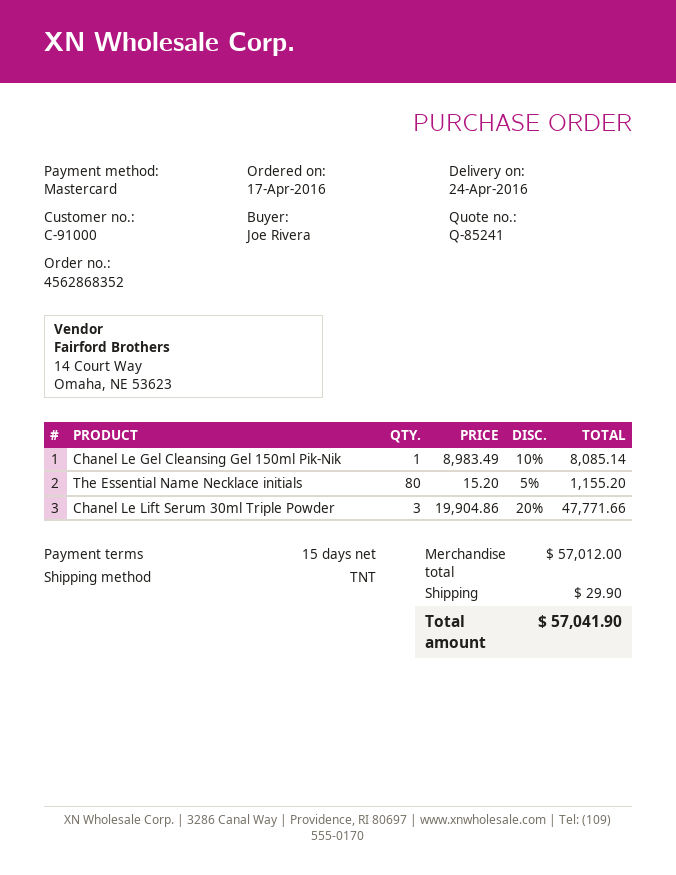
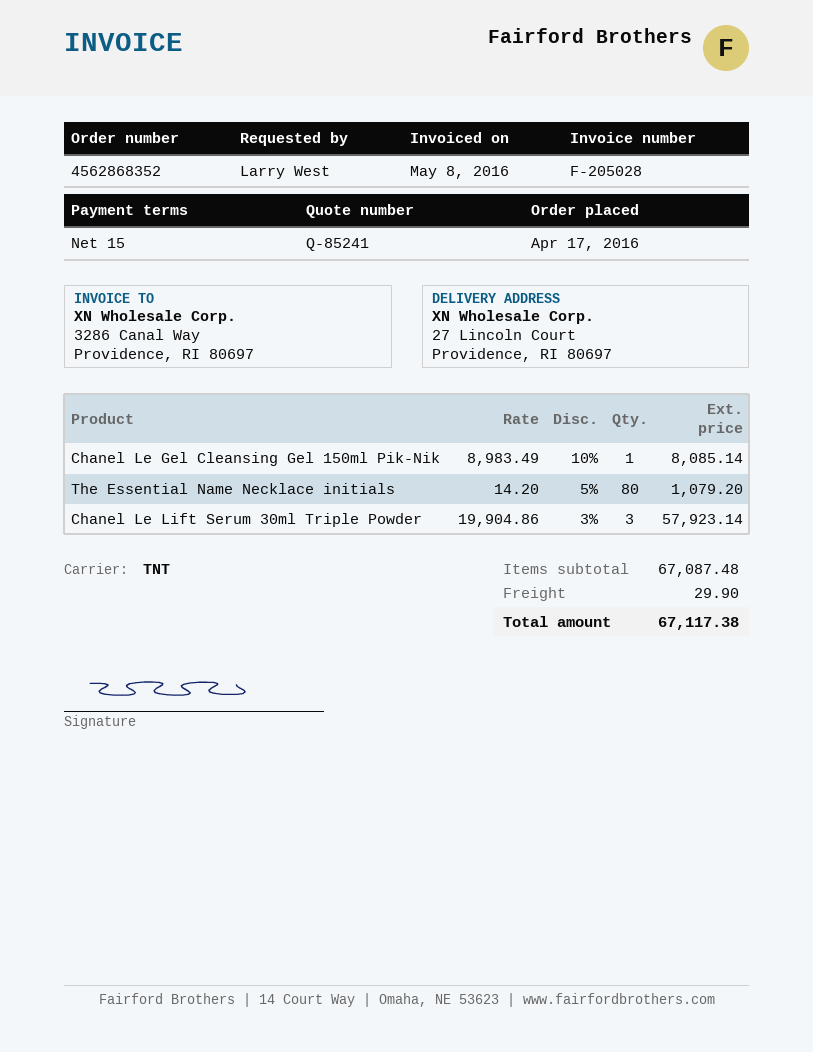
ordered by: Joe Rivera -> Larry West
The Essential Name Necklace initials: 80 x 15.20 - 5% = 1155.20 -> 80 x 14.20 - 5% = 1079.20
Chanel Le Lift Serum 30ml Triple Powder: 3 x 19904.86 - 20% = 47771.66 -> 3 x 19904.86 - 3% = 57923.14
subtotal: 57012.00 -> 67087.48
total: 57041.90 -> 67117.38

